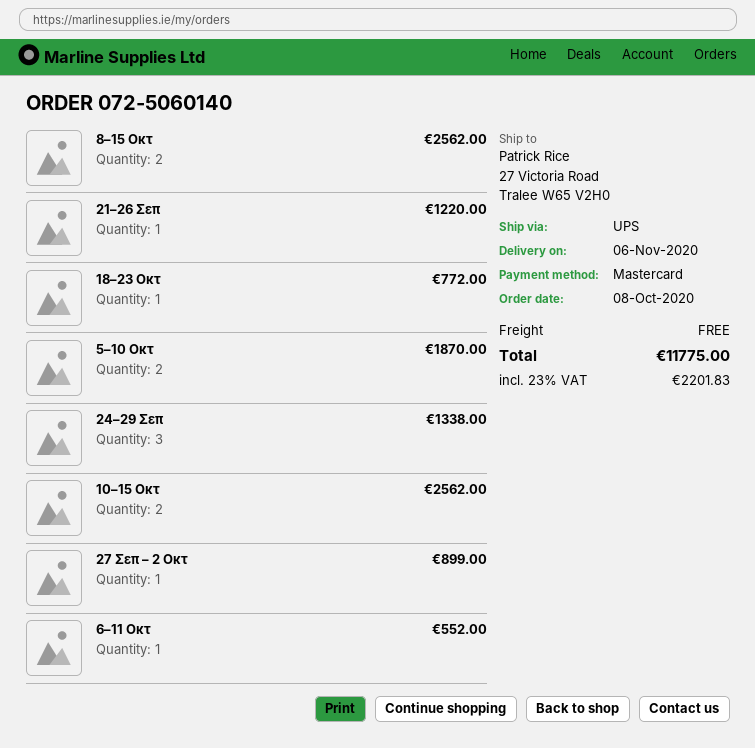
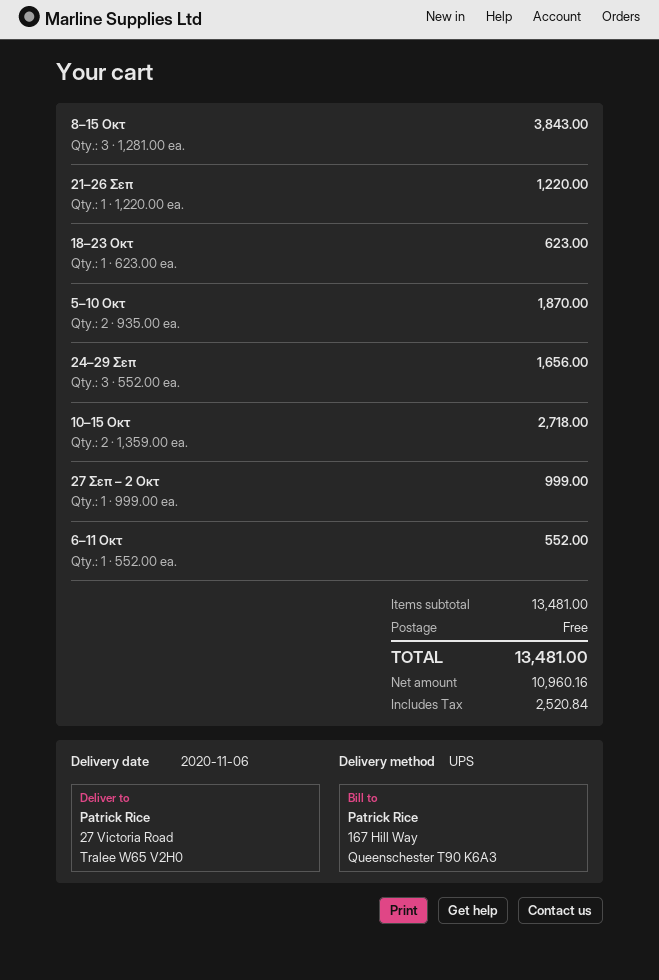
8–15 Οκτ: 2 for 2562.00 -> 3 for 3843.00
18–23 Οκτ: 1 for 772.00 -> 1 for 623.00
24–29 Σεπ: 3 for 1338.00 -> 3 for 1656.00
10–15 Οκτ: 2 for 2562.00 -> 2 for 2718.00
27 Σεπ – 2 Οκτ: 1 for 899.00 -> 1 for 999.00
tax: 2201.83 -> 2520.84
total: 11775.00 -> 13481.00

